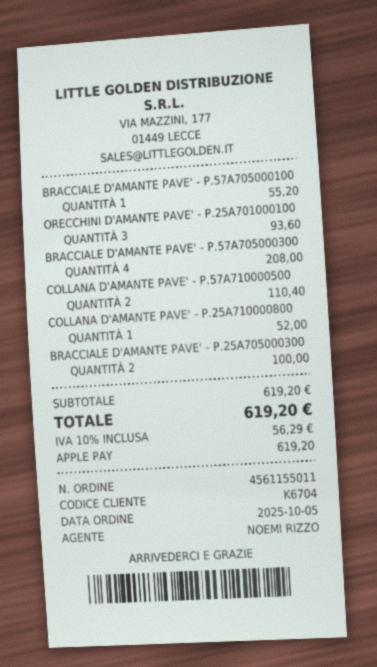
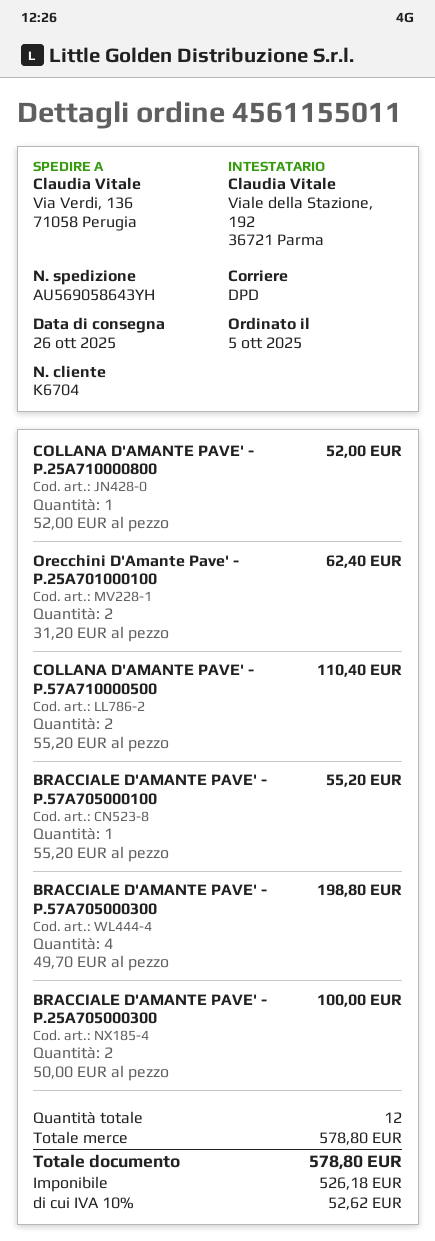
ORECCHINI D'AMANTE PAVE' - P.25A701000100: 3 for 93.60 -> 2 for 62.40
BRACCIALE D'AMANTE PAVE' - P.57A705000300: 4 for 208.00 -> 4 for 198.80
subtotal: 619.20 -> 578.80
tax: 10% = 56.29 -> 10% = 52.62
total: 619.20 -> 578.80

